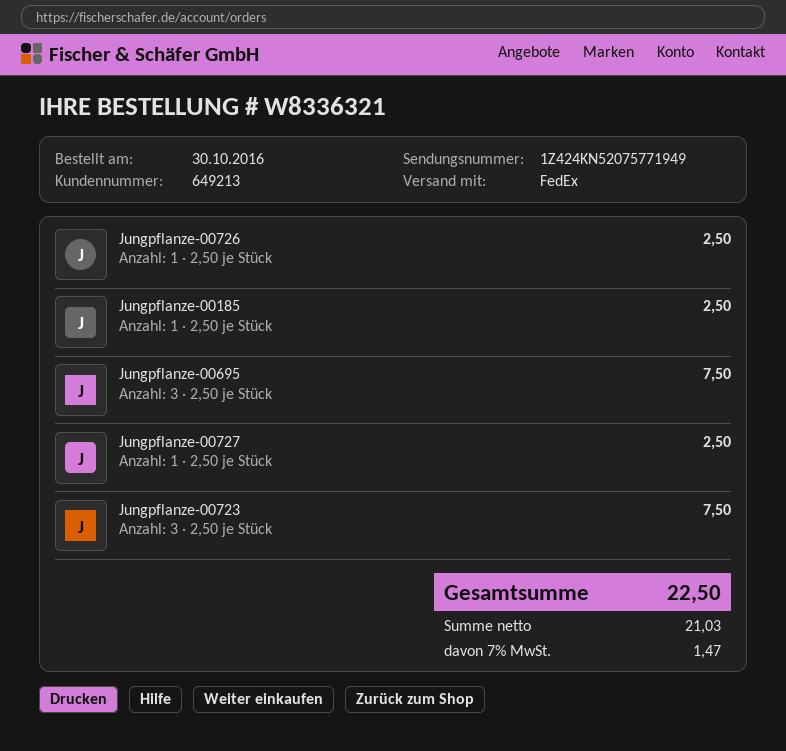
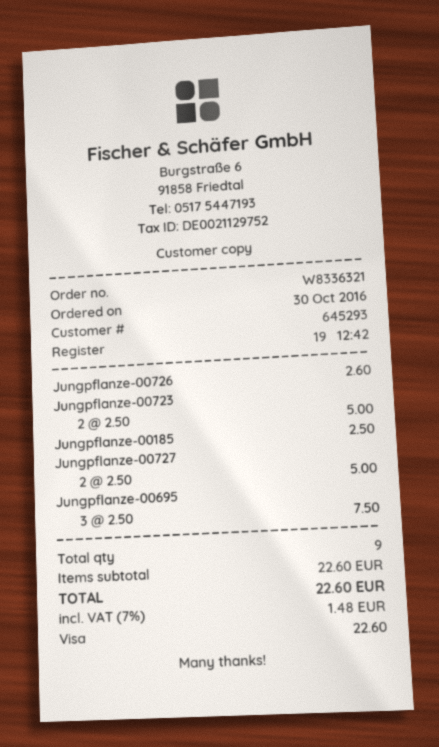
customer number: 649213 -> 645293
Jungpflanze-00726: 1 x 2.50 = 2.50 -> 1 x 2.60 = 2.60
Jungpflanze-00727: 1 x 2.50 = 2.50 -> 2 x 2.50 = 5.00
Jungpflanze-00723: 3 x 2.50 = 7.50 -> 2 x 2.50 = 5.00
tax: 7% = 1.47 -> 7% = 1.48
total: 22.50 -> 22.60

